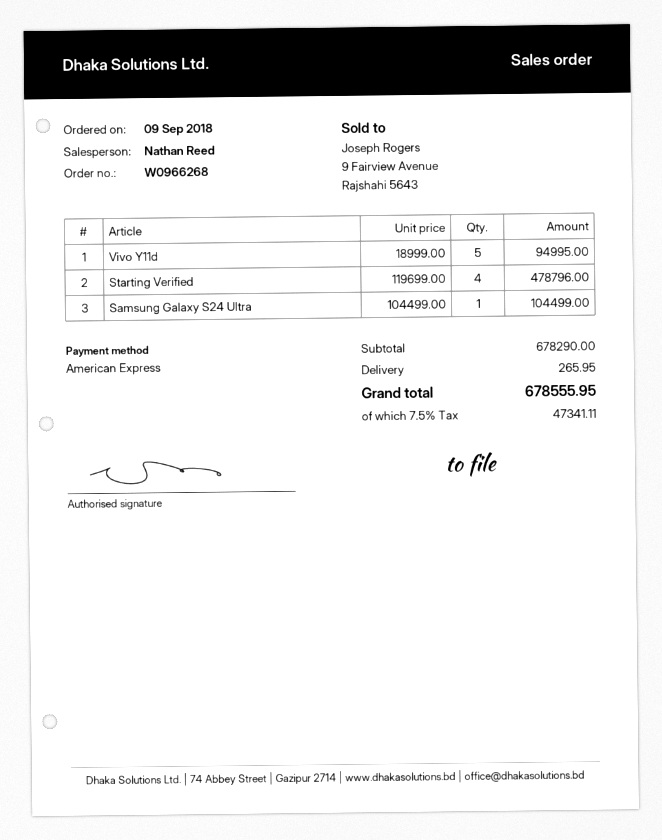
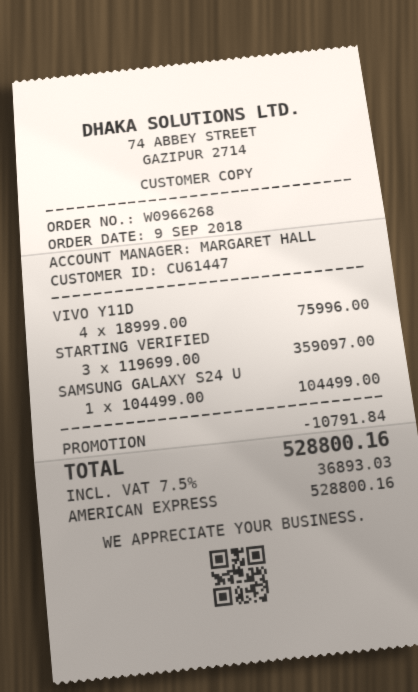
sales rep: Nathan Reed -> MARGARET HALL
Vivo Y11d: 5 x 18999.00 = 94995.00 -> 4 x 18999.00 = 75996.00
Starting Verified: 4 x 119699.00 = 478796.00 -> 3 x 119699.00 = 359097.00
discount: none -> 10791.84
shipping: 265.95 -> none
tax: 7.5% = 47341.11 -> 7.5% = 36893.03
total: 678555.95 -> 528800.16

